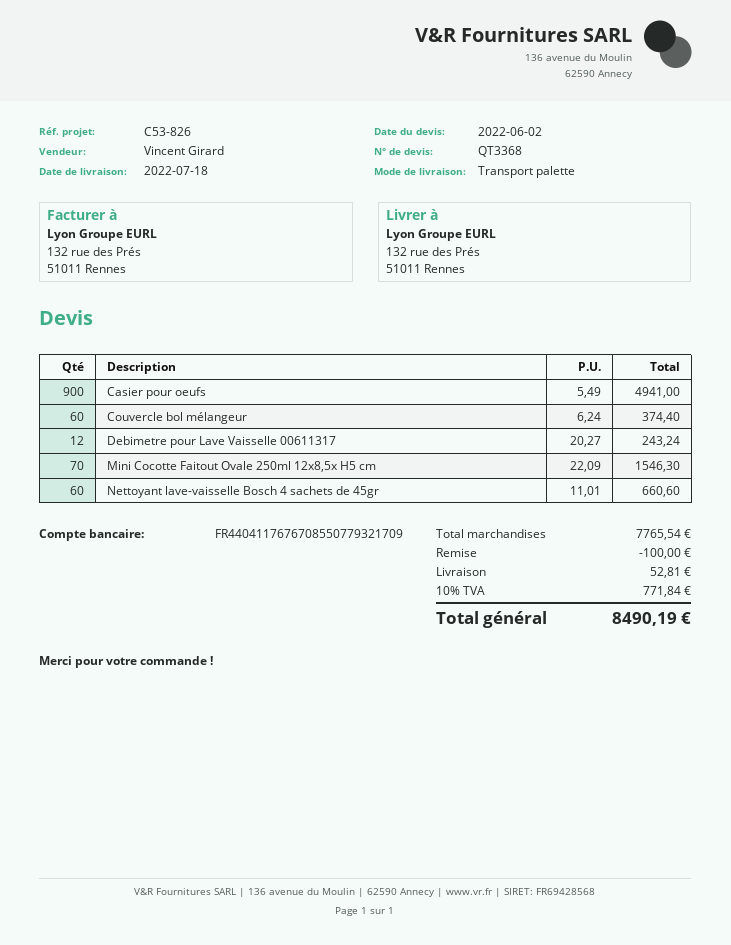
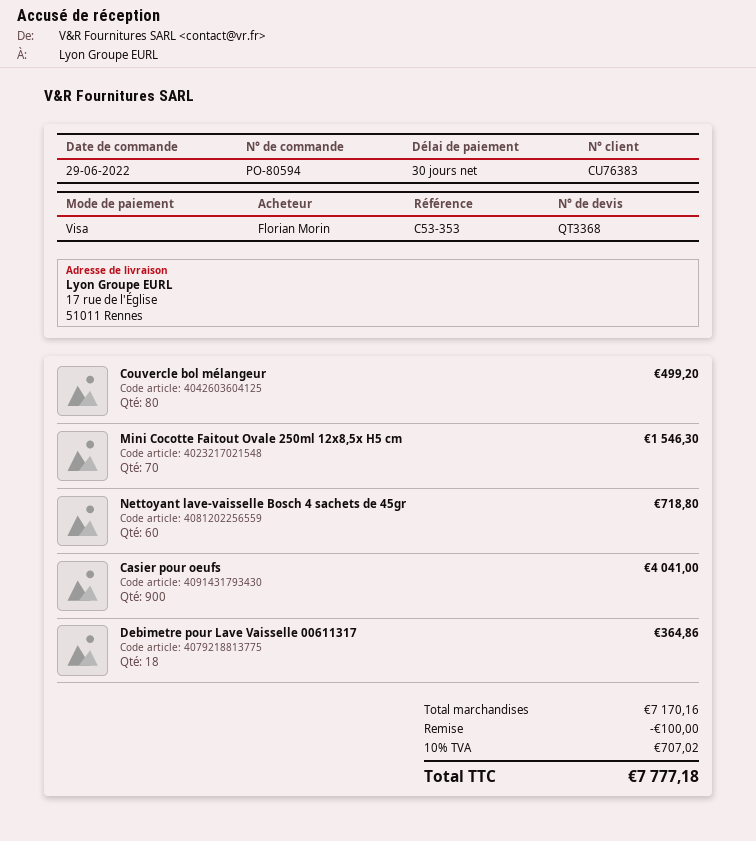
reference: C53-826 -> C53-353
ship to: 132 rue des Prés, 51011 Rennes -> 17 rue de l'Église, 51011 Rennes
Casier pour oeufs: 900 for 4941.00 -> 900 for 4041.00
Couvercle bol mélangeur: 60 for 374.40 -> 80 for 499.20
Debimetre pour Lave Vaisselle 00611317: 12 for 243.24 -> 18 for 364.86
Nettoyant lave-vaisselle Bosch 4 sachets de 45gr: 60 for 660.60 -> 60 for 718.80
subtotal: 7765.54 -> 7170.16
shipping: 52.81 -> none
tax: 10% = 771.84 -> 10% = 707.02
total: 8490.19 -> 7777.18

